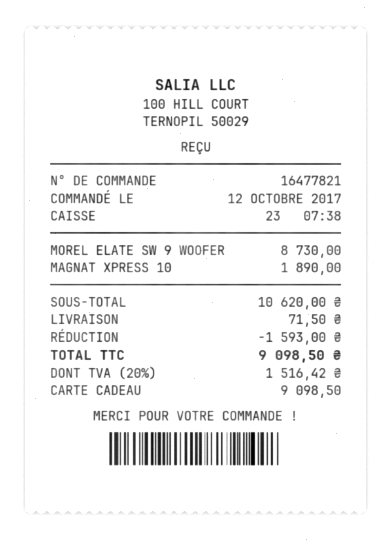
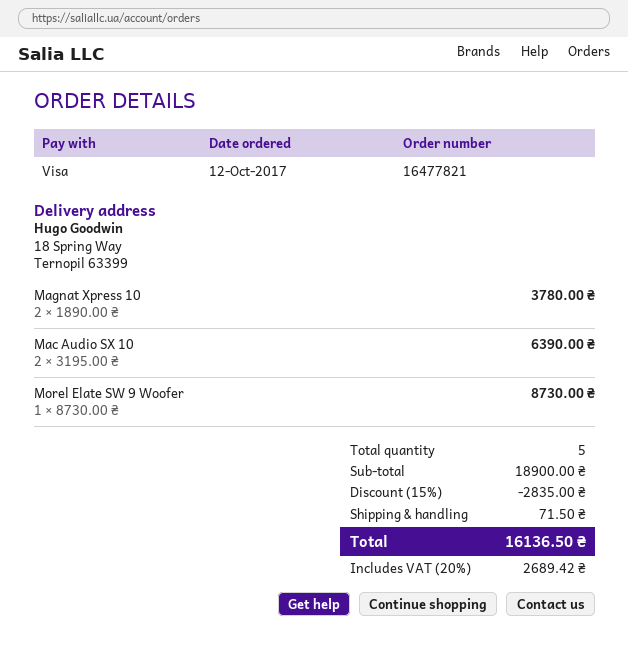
payment method: gift card -> Visa
MAGNAT XPRESS 10: 1 x 1890.00 = 1890.00 -> 2 x 1890.00 = 3780.00
Mac Audio SX 10: none -> 2 x 3195.00 = 6390.00
subtotal: 10620.00 -> 18900.00
discount: 1593.00 -> 2835.00
tax: 20% = 1516.42 -> 20% = 2689.42
total: 9098.50 -> 16136.50

